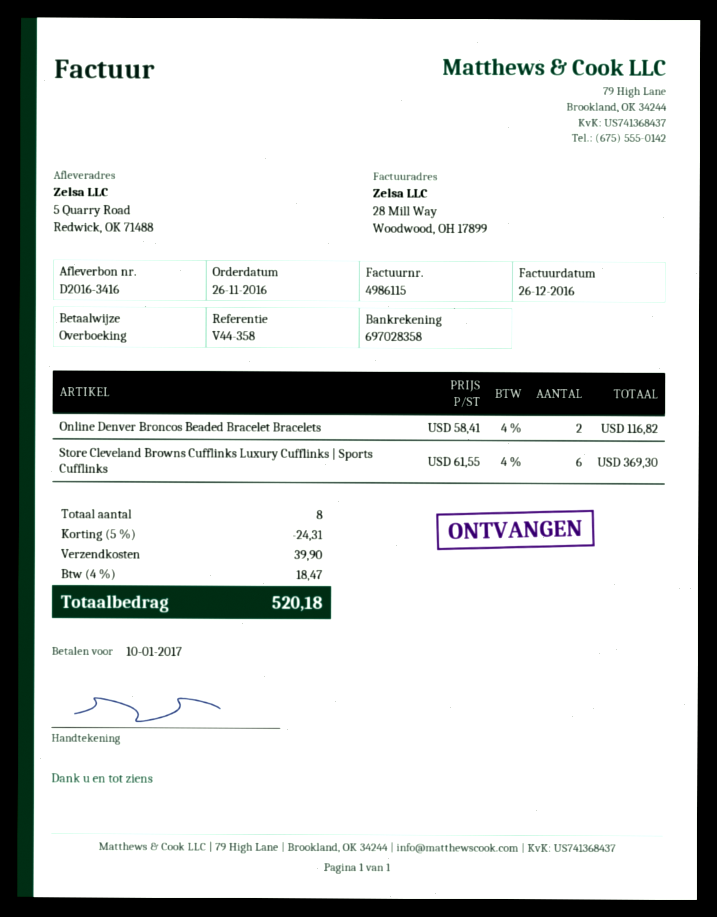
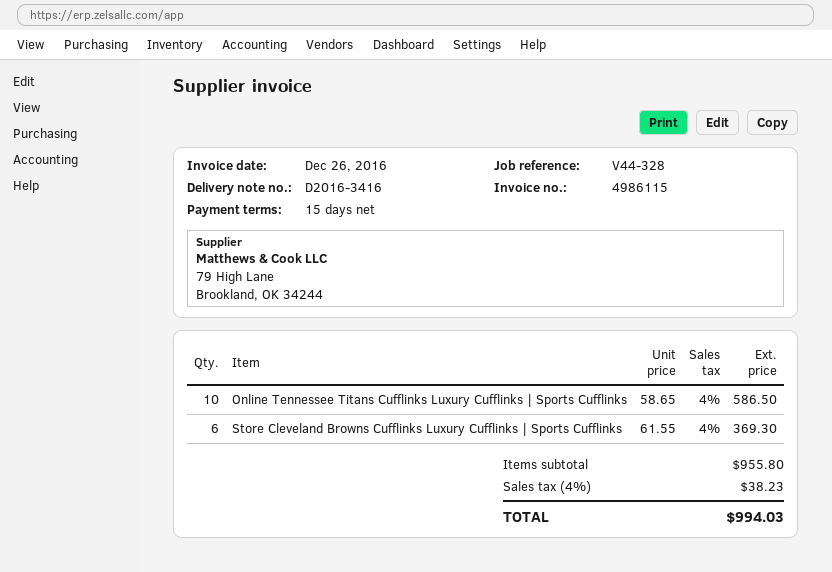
reference: V44-358 -> V44-328
Online Denver Broncos Beaded Bracelet Bracelets: 2 x 58.41 = 116.82 -> none
Online Tennessee Titans Cufflinks Luxury Cufflinks | Sports Cufflinks: none -> 10 x 58.65 = 586.50
discount: 5% = 24.31 -> none
shipping: 39.90 -> none
tax: 4% = 18.47 -> 4% = 38.23
total: 520.18 -> 994.03

